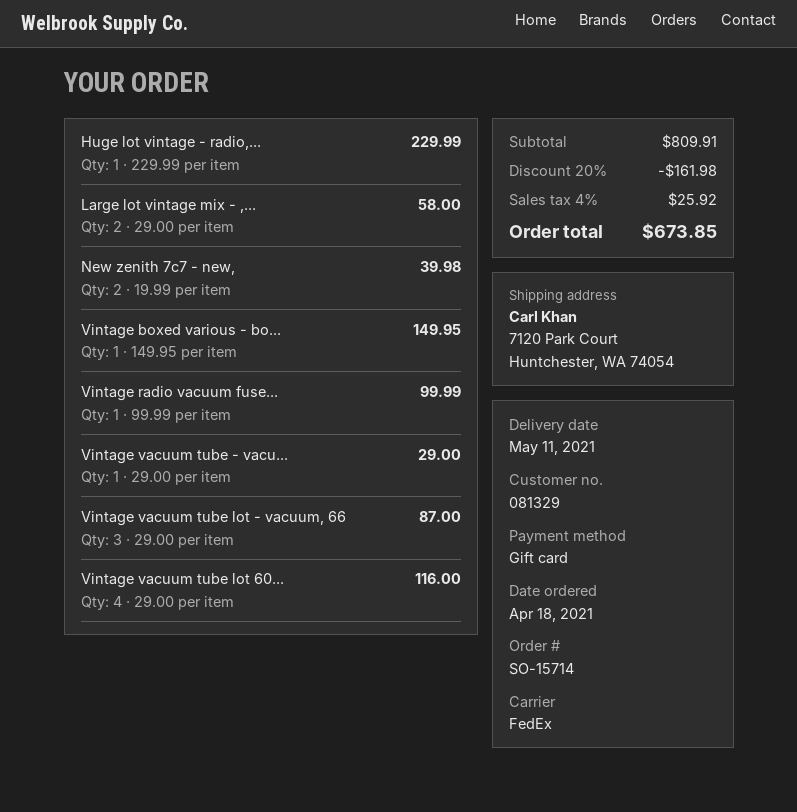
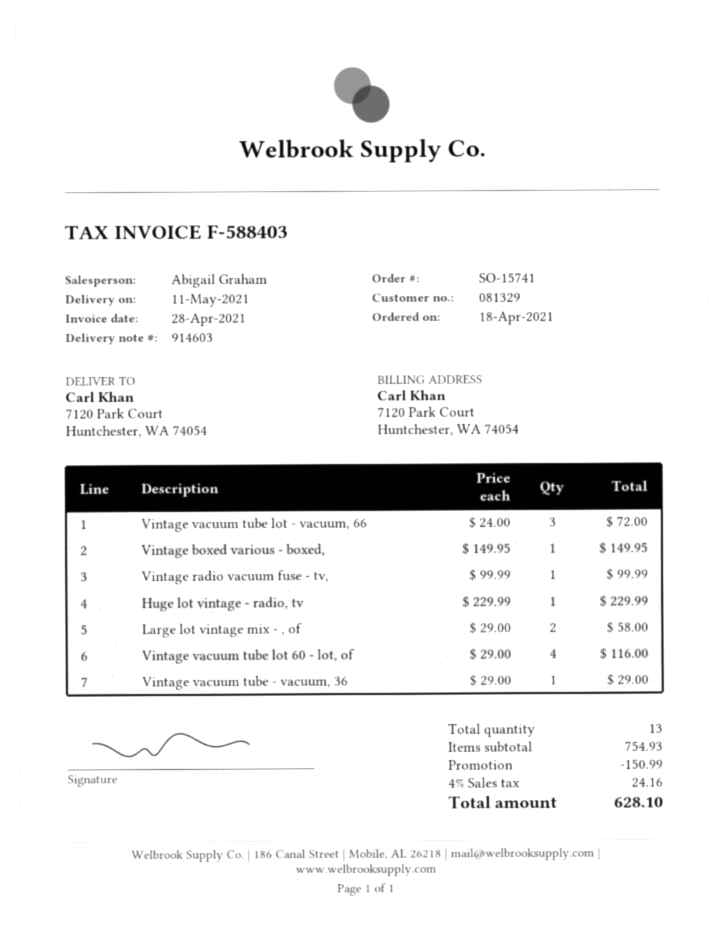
order number: SO-15714 -> SO-15741
New zenith 7c7 - new,: 2 x 19.99 = 39.98 -> none
Vintage vacuum tube lot - vacuum, 66: 3 x 29.00 = 87.00 -> 3 x 24.00 = 72.00
subtotal: 809.91 -> 754.93
discount: 161.98 -> 150.99
tax: 4% = 25.92 -> 4% = 24.16
total: 673.85 -> 628.10

